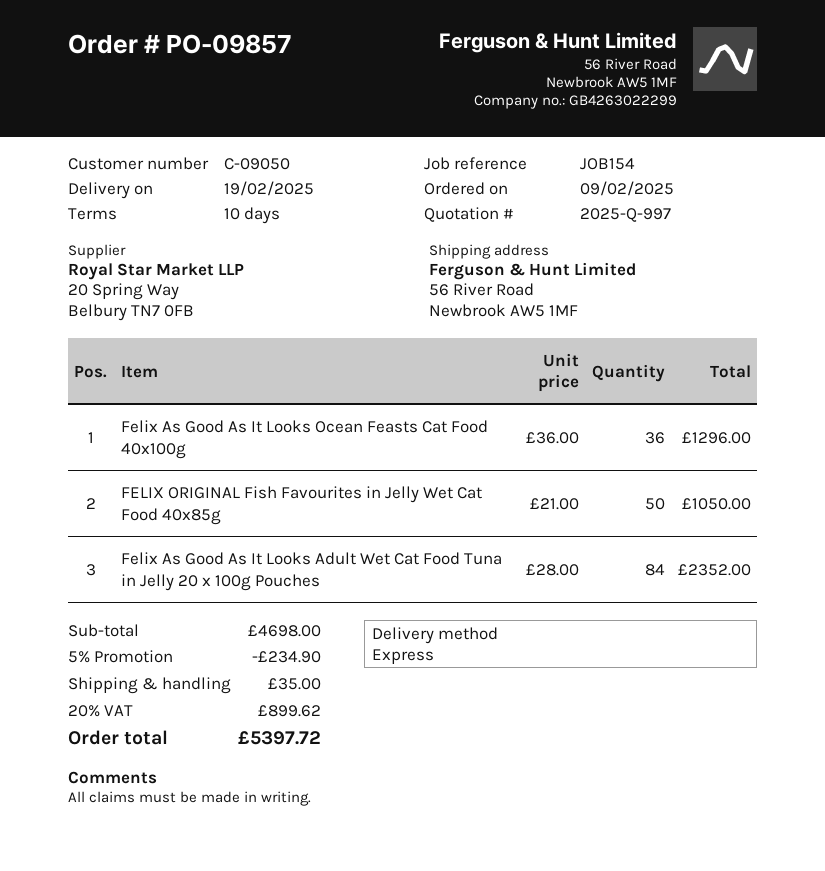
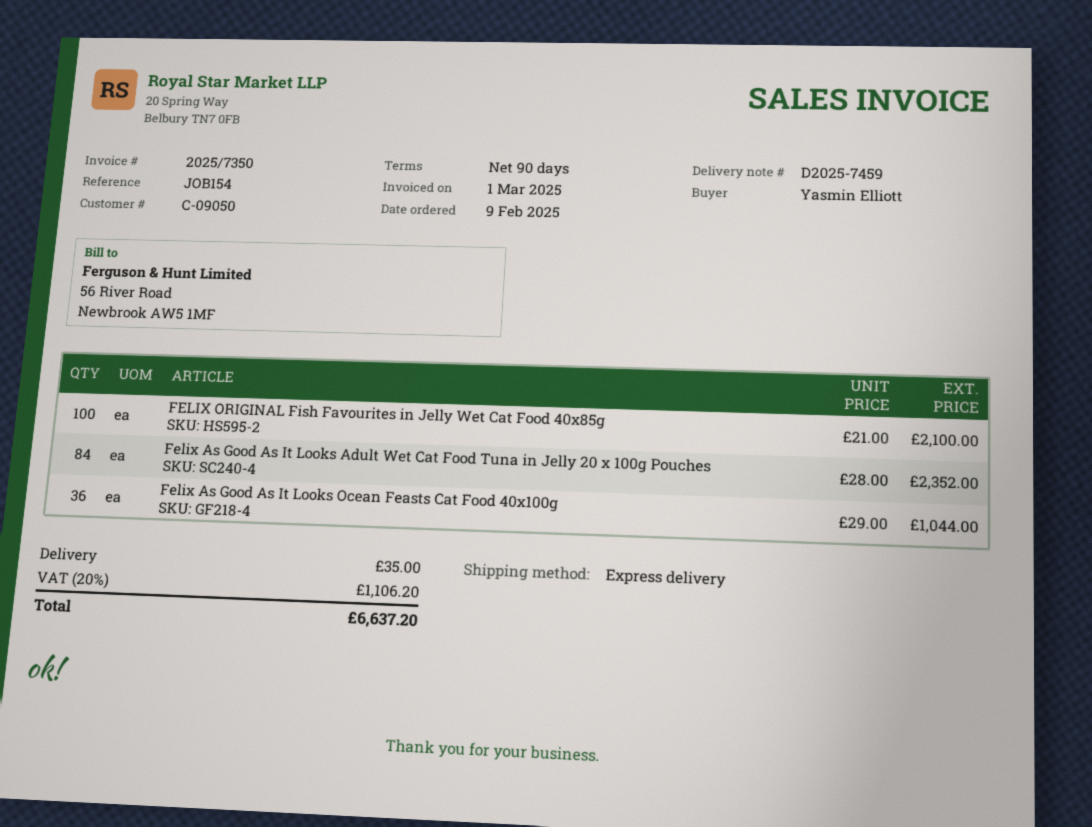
payment terms: 10 days -> 90 days
Felix As Good As It Looks Ocean Feasts Cat Food 40x100g: 36 x 36.00 = 1296.00 -> 36 x 29.00 = 1044.00
FELIX ORIGINAL Fish Favourites in Jelly Wet Cat Food 40x85g: 50 x 21.00 = 1050.00 -> 100 x 21.00 = 2100.00
discount: 5% = 234.90 -> none
tax: 20% = 899.62 -> 20% = 1106.20
total: 5397.72 -> 6637.20

